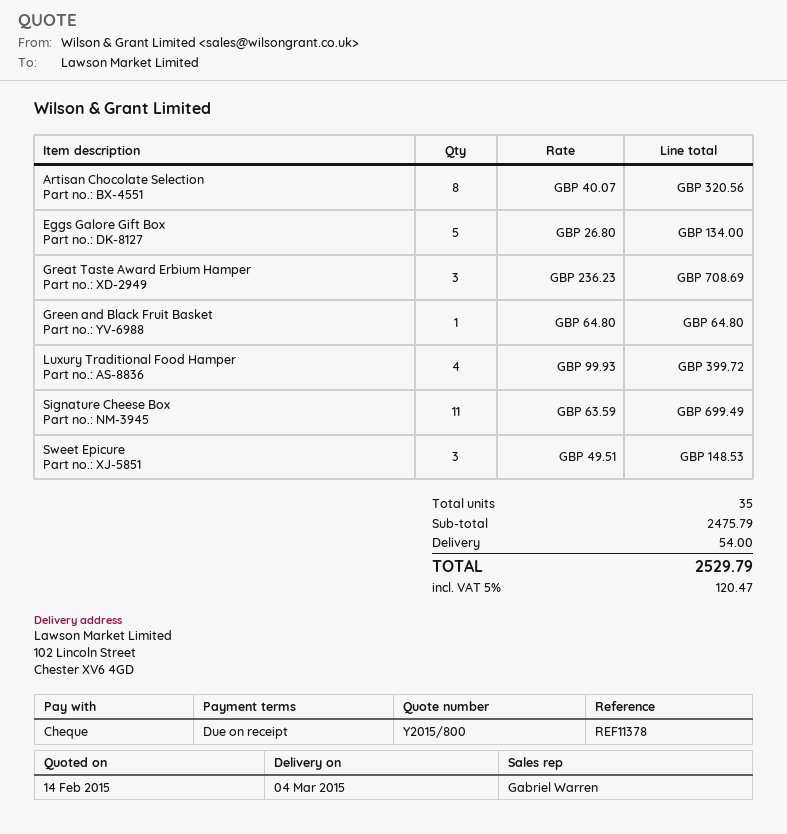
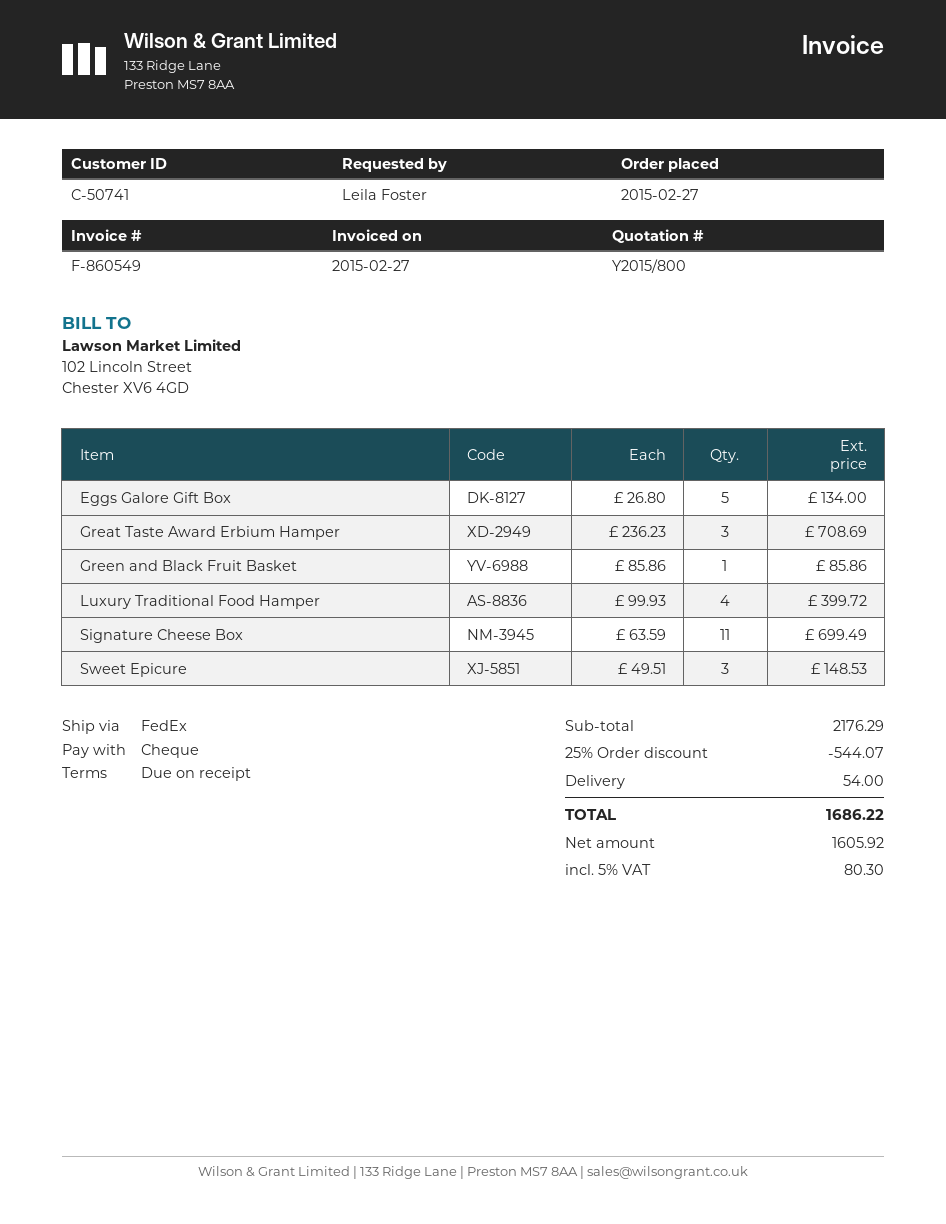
Artisan Chocolate Selection: 8 x 40.07 = 320.56 -> none
Green and Black Fruit Basket: 1 x 64.80 = 64.80 -> 1 x 85.86 = 85.86
subtotal: 2475.79 -> 2176.29
discount: none -> 25% = 544.07
tax: 5% = 120.47 -> 5% = 80.30
total: 2529.79 -> 1686.22

